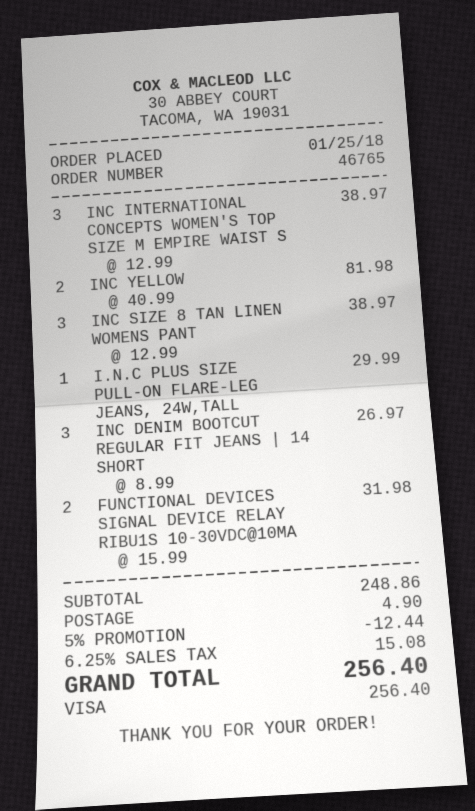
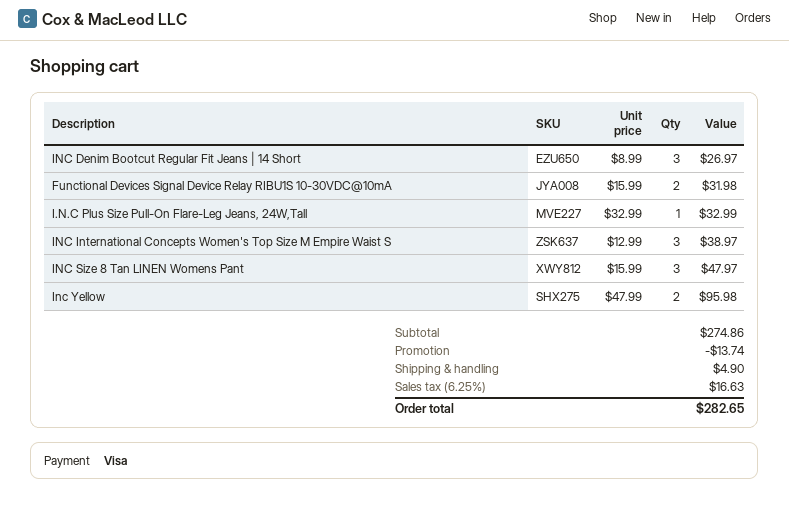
INC YELLOW: 2 x 40.99 = 81.98 -> 2 x 47.99 = 95.98
INC SIZE 8 TAN LINEN WOMENS PANT: 3 x 12.99 = 38.97 -> 3 x 15.99 = 47.97
I.N.C PLUS SIZE PULL-ON FLARE-LEG JEANS, 24W,TALL: 1 x 29.99 = 29.99 -> 1 x 32.99 = 32.99
subtotal: 248.86 -> 274.86
discount: 12.44 -> 13.74
tax: 6.25% = 15.08 -> 6.25% = 16.63
total: 256.40 -> 282.65

